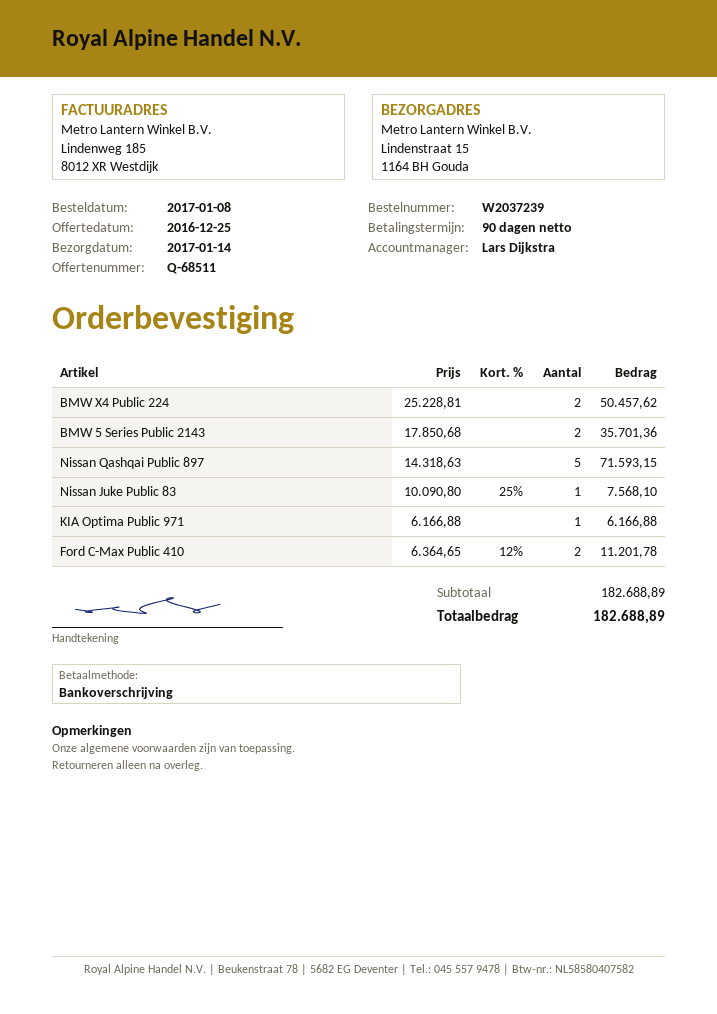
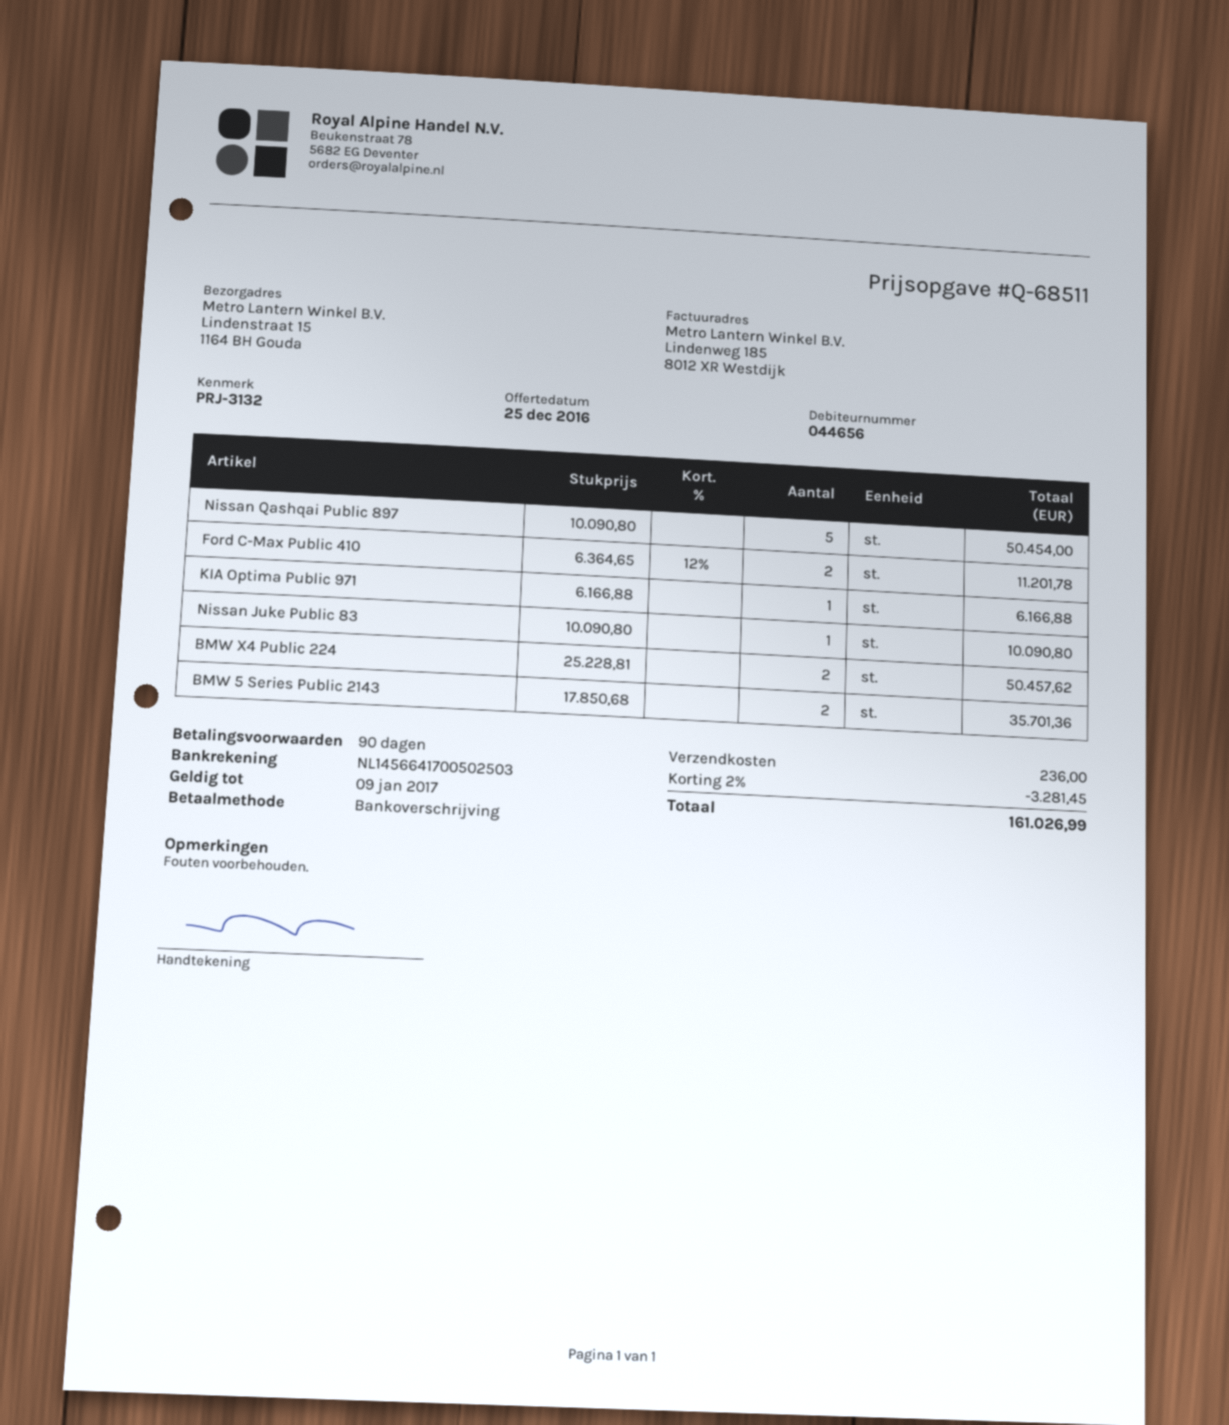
Nissan Qashqai Public 897: 5 x 14318.63 = 71593.15 -> 5 x 10090.80 = 50454.00
Nissan Juke Public 83: 1 x 10090.80 - 25% = 7568.10 -> 1 x 10090.80 = 10090.80
discount: none -> 2% = 3281.45
shipping: none -> 236.00
total: 182688.89 -> 161026.99

